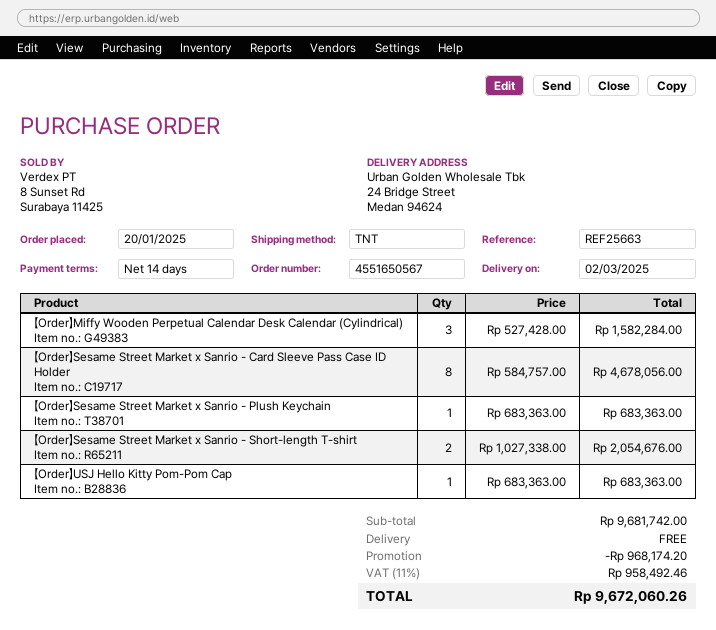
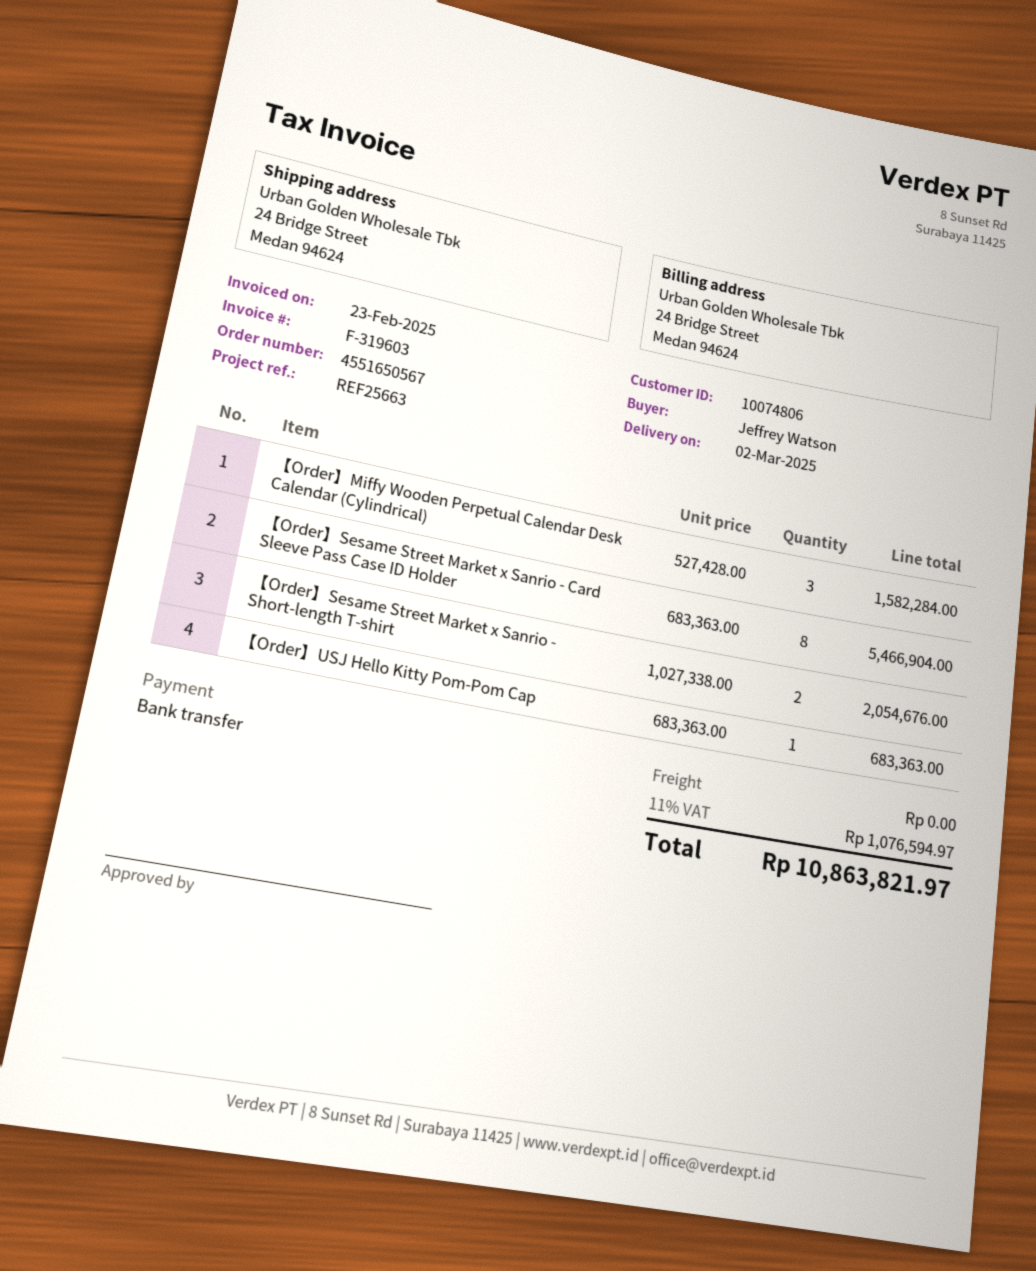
【Order】Sesame Street Market x Sanrio - Card Sleeve Pass Case ID Holder: 8 x 584757.00 = 4678056.00 -> 8 x 683363.00 = 5466904.00
【Order】Sesame Street Market x Sanrio - Plush Keychain: 1 x 683363.00 = 683363.00 -> none
discount: 968174.20 -> none
tax: 11% = 958492.46 -> 11% = 1076594.97
total: 9672060.26 -> 10863821.97

